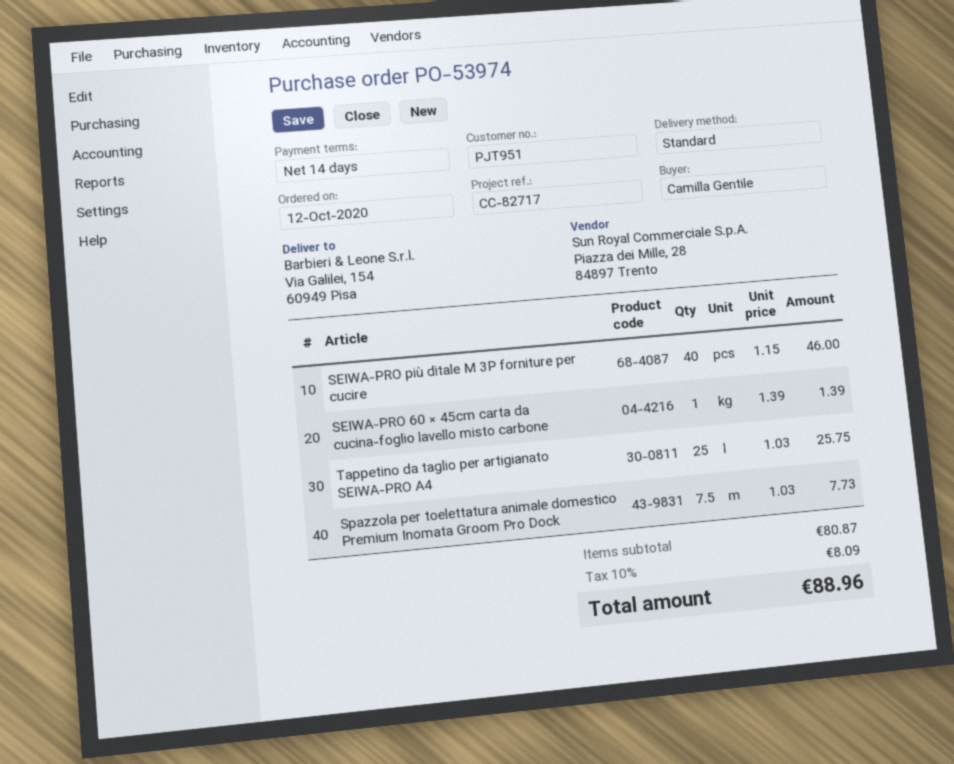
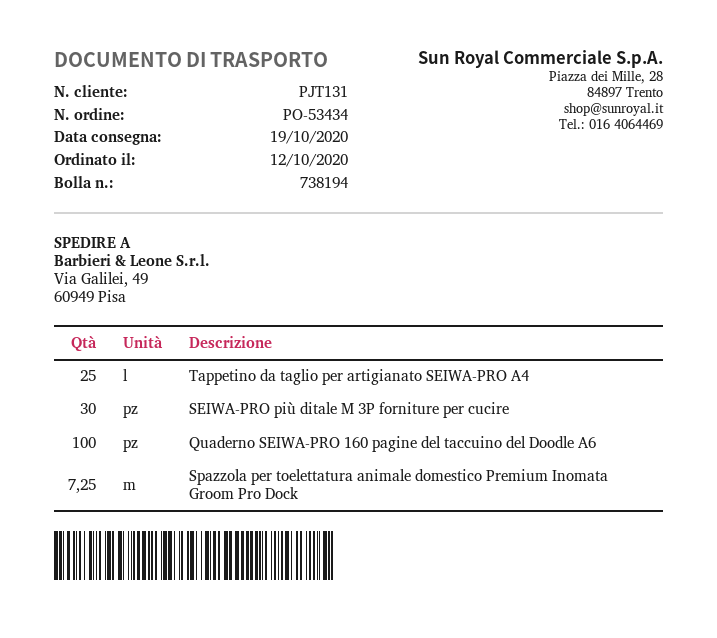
order number: PO-53974 -> PO-53434
customer number: PJT951 -> PJT131
ship to: Via Galilei, 154, 60949 Pisa -> Via Galilei, 49, 60949 Pisa
SEIWA-PRO più ditale M 3P forniture per cucire: 40 -> 30
SEIWA-PRO 60 × 45cm carta da cucina-foglio lavello misto carbone: 1 -> none
Spazzola per toelettatura animale domestico Premium Inomata Groom Pro Dock: 7.5 -> 7.25
Quaderno SEIWA-PRO 160 pagine del taccuino del Doodle A6: none -> 100

